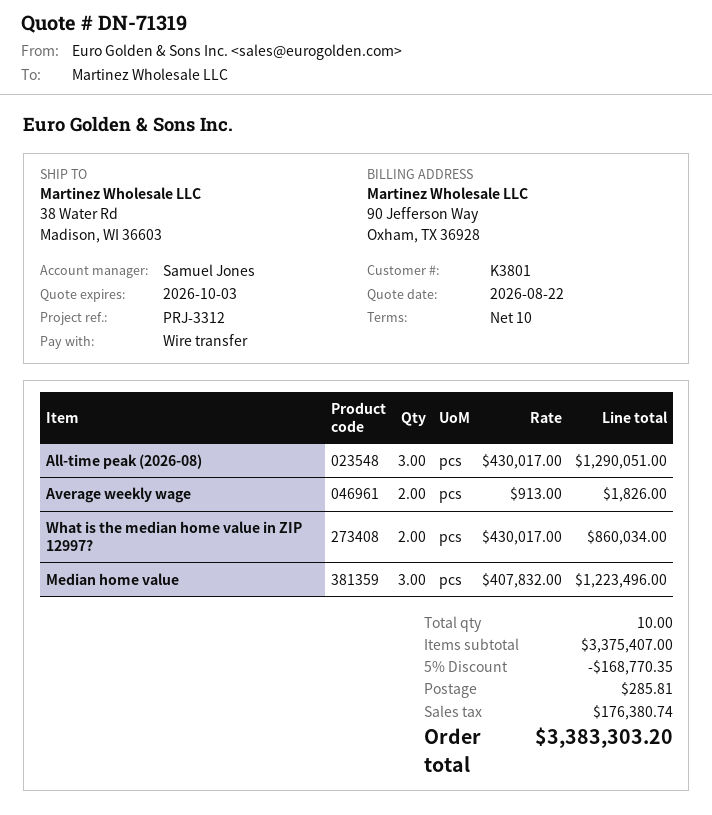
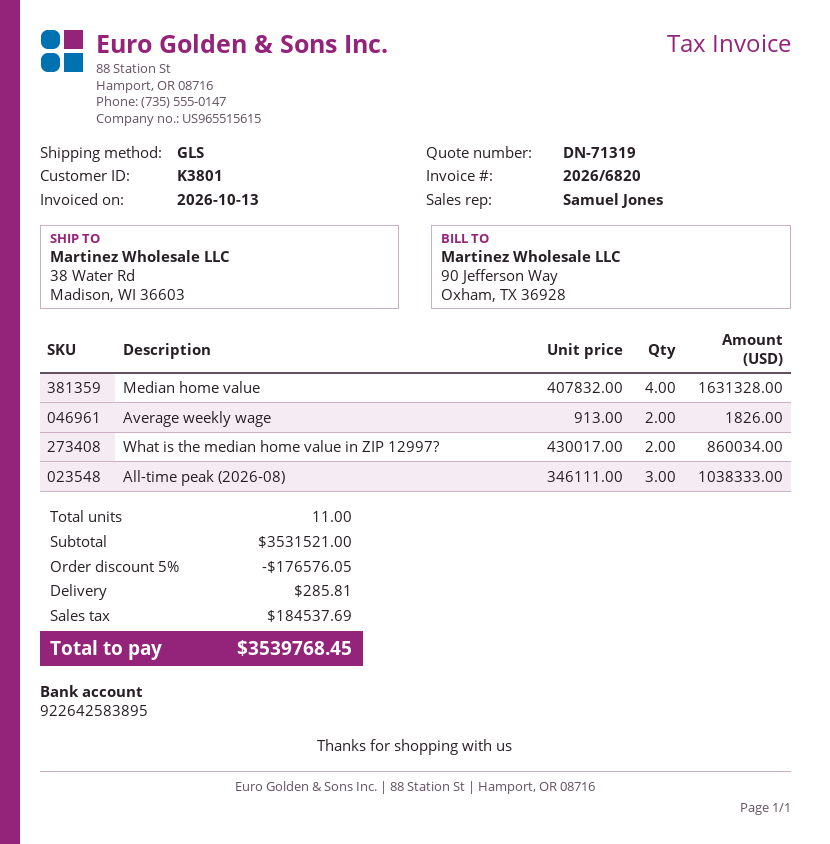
All-time peak (2026-08): 3 x 430017.00 = 1290051.00 -> 3 x 346111.00 = 1038333.00
Median home value: 3 x 407832.00 = 1223496.00 -> 4 x 407832.00 = 1631328.00
total quantity: 10 -> 11
subtotal: 3375407.00 -> 3531521.00
discount: 5% = 168770.35 -> 5% = 176576.05
tax: 176380.74 -> 184537.69
total: 3383303.20 -> 3539768.45

